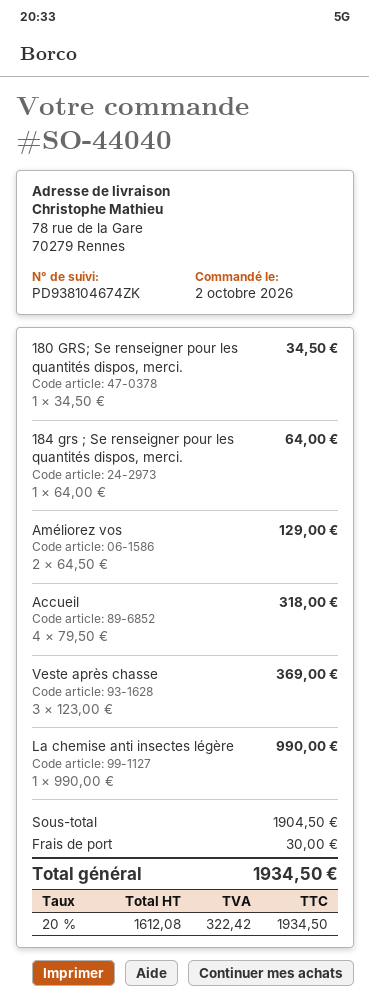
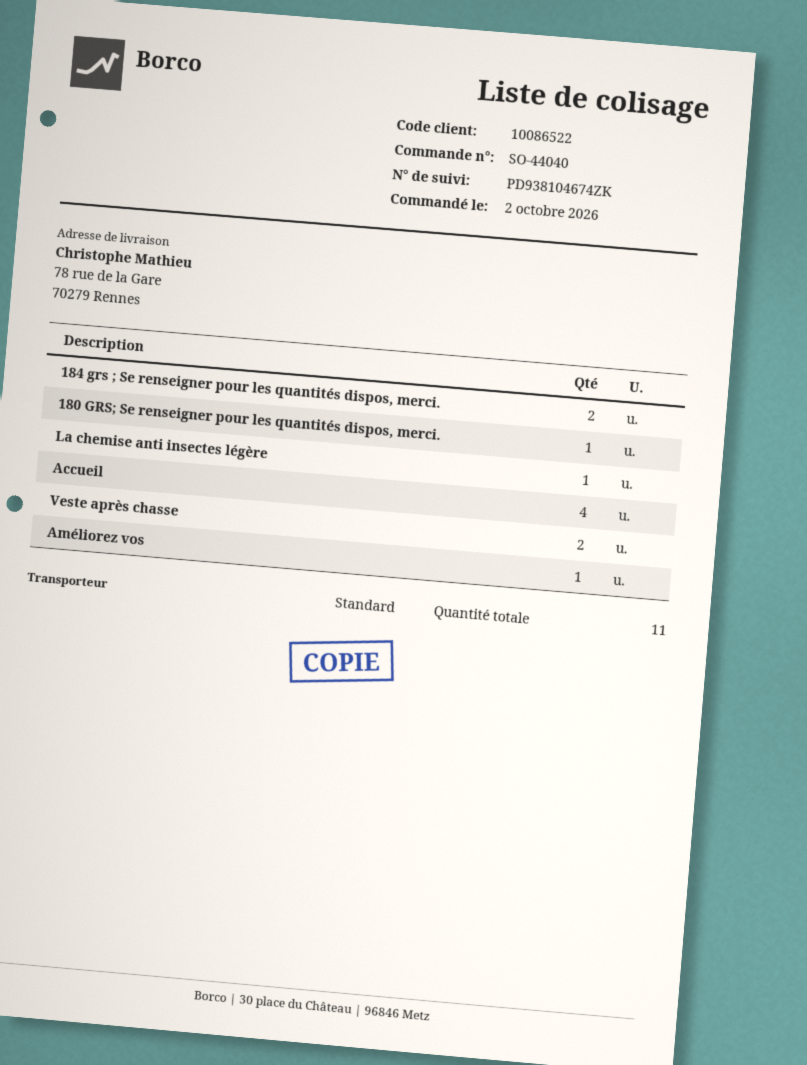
184 grs ; Se renseigner pour les quantités dispos, merci.: 1 -> 2
Améliorez vos: 2 -> 1
Veste après chasse: 3 -> 2

